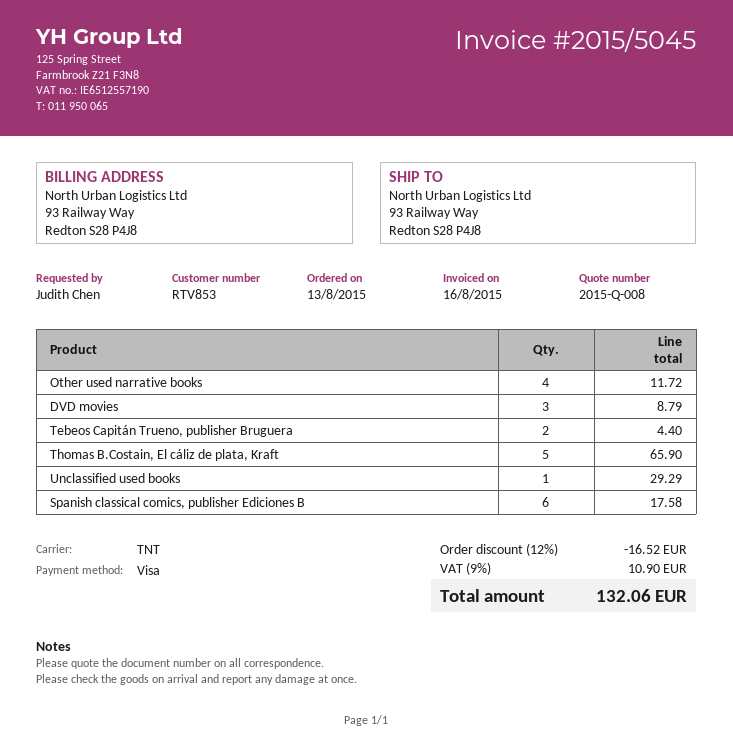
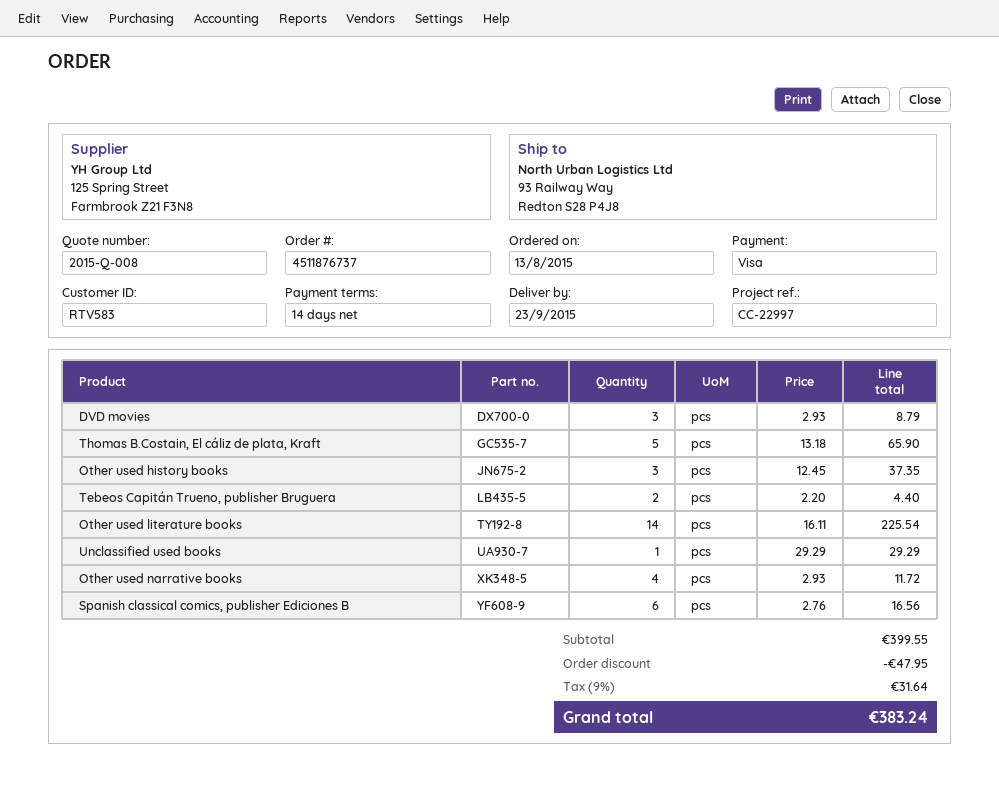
customer number: RTV853 -> RTV583
Spanish classical comics, publisher Ediciones B: 6 for 17.58 -> 6 for 16.56
Other used history books: none -> 3 for 37.35
Other used literature books: none -> 14 for 225.54
discount: 16.52 -> 47.95
tax: 9% = 10.90 -> 9% = 31.64
total: 132.06 -> 383.24

